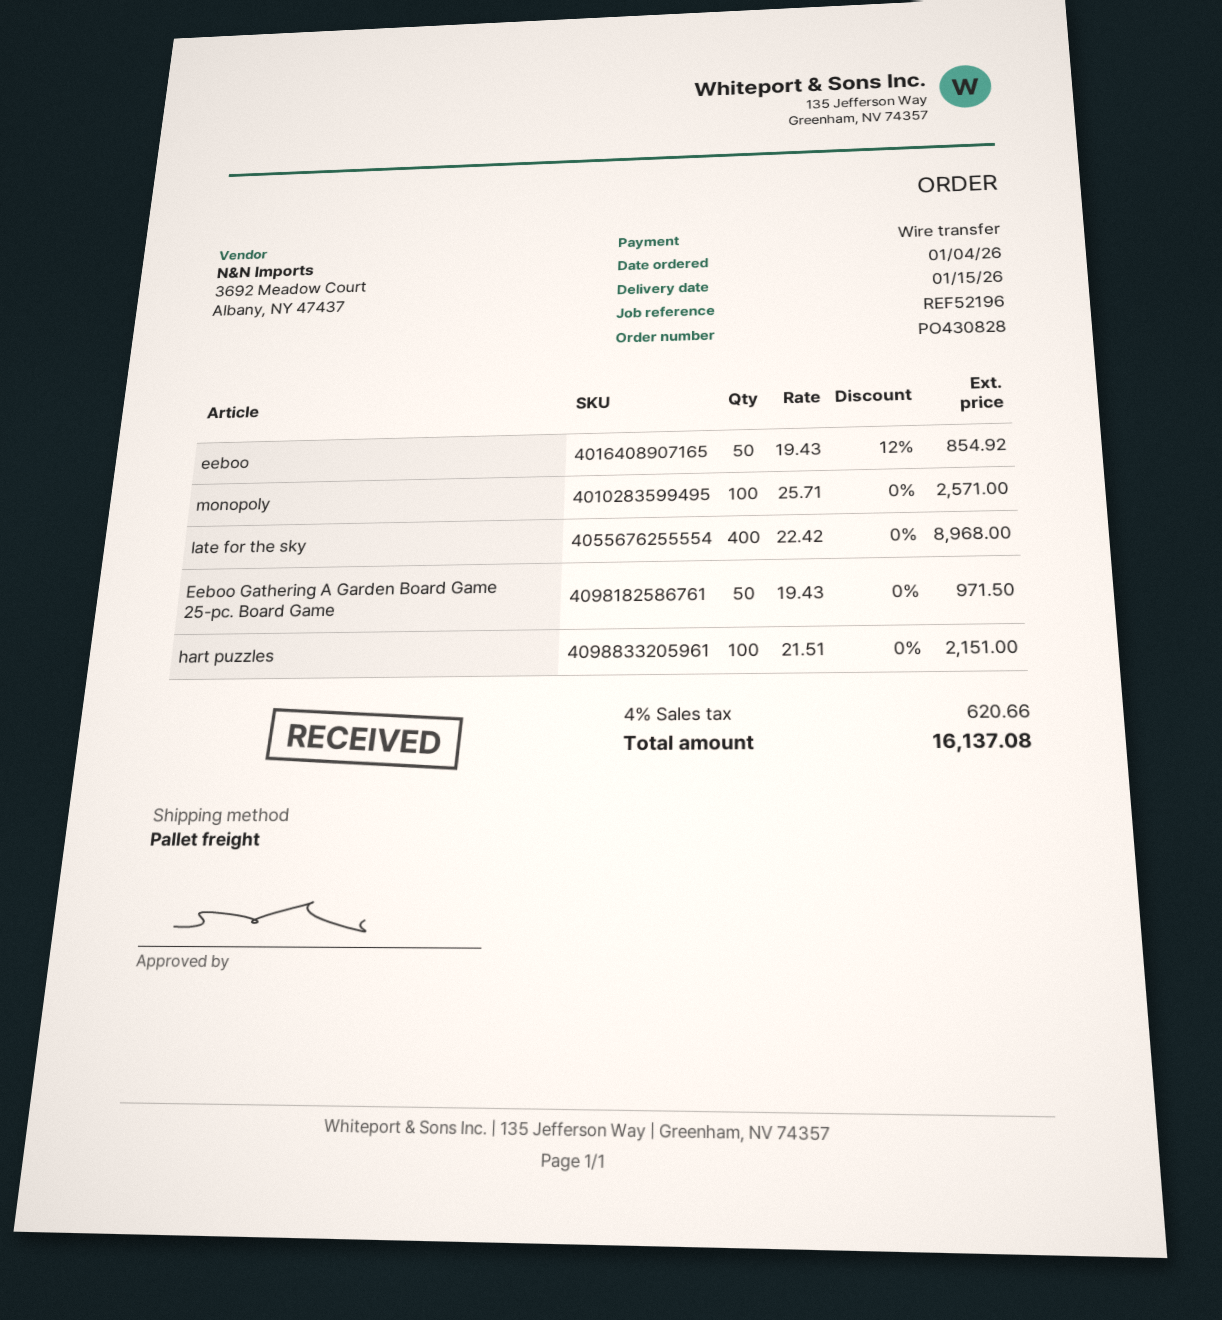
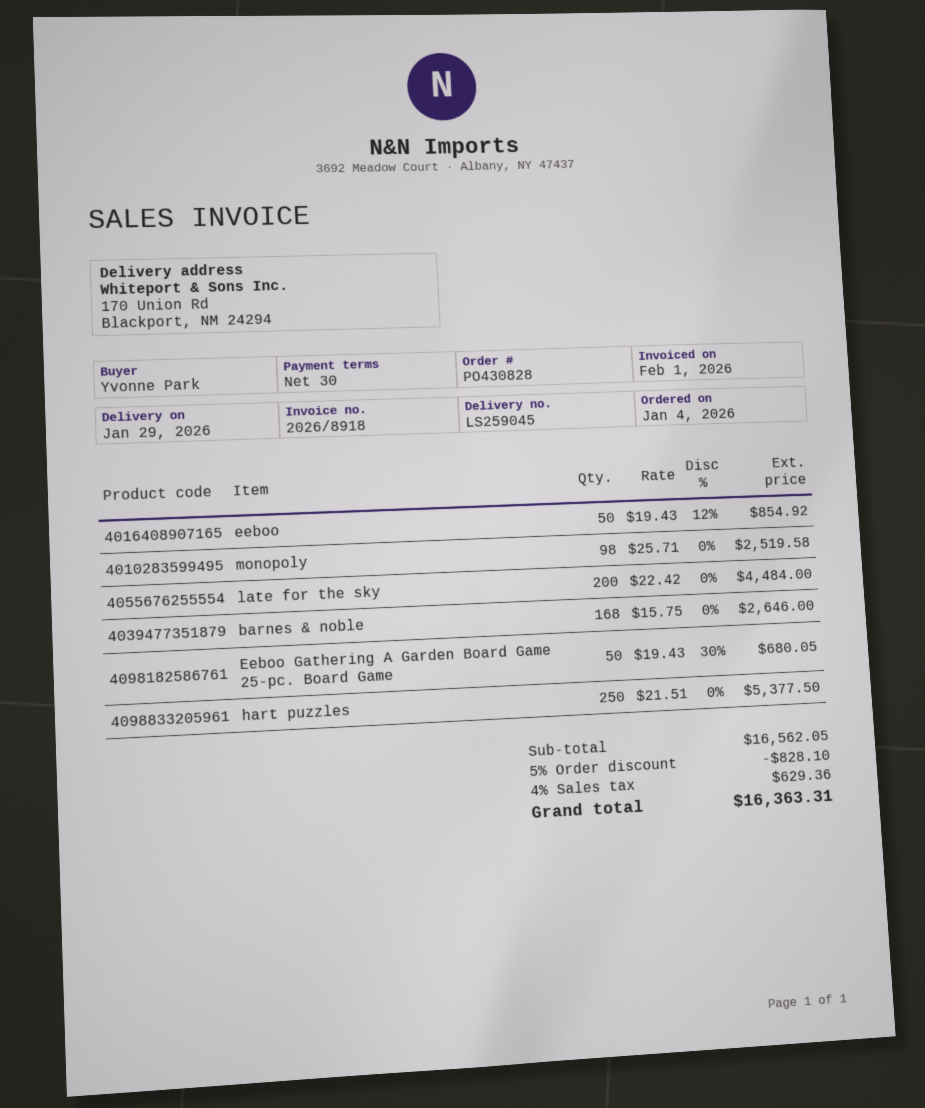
delivery date: 2026-01-15 -> 2026-01-29
monopoly: 100 x 25.71 = 2571.00 -> 98 x 25.71 = 2519.58
late for the sky: 400 x 22.42 = 8968.00 -> 200 x 22.42 = 4484.00
Eeboo Gathering A Garden Board Game 25-pc. Board Game: 50 x 19.43 = 971.50 -> 50 x 19.43 - 30% = 680.05
hart puzzles: 100 x 21.51 = 2151.00 -> 250 x 21.51 = 5377.50
barnes & noble: none -> 168 x 15.75 = 2646.00
discount: none -> 5% = 828.10
tax: 4% = 620.66 -> 4% = 629.36
total: 16137.08 -> 16363.31

